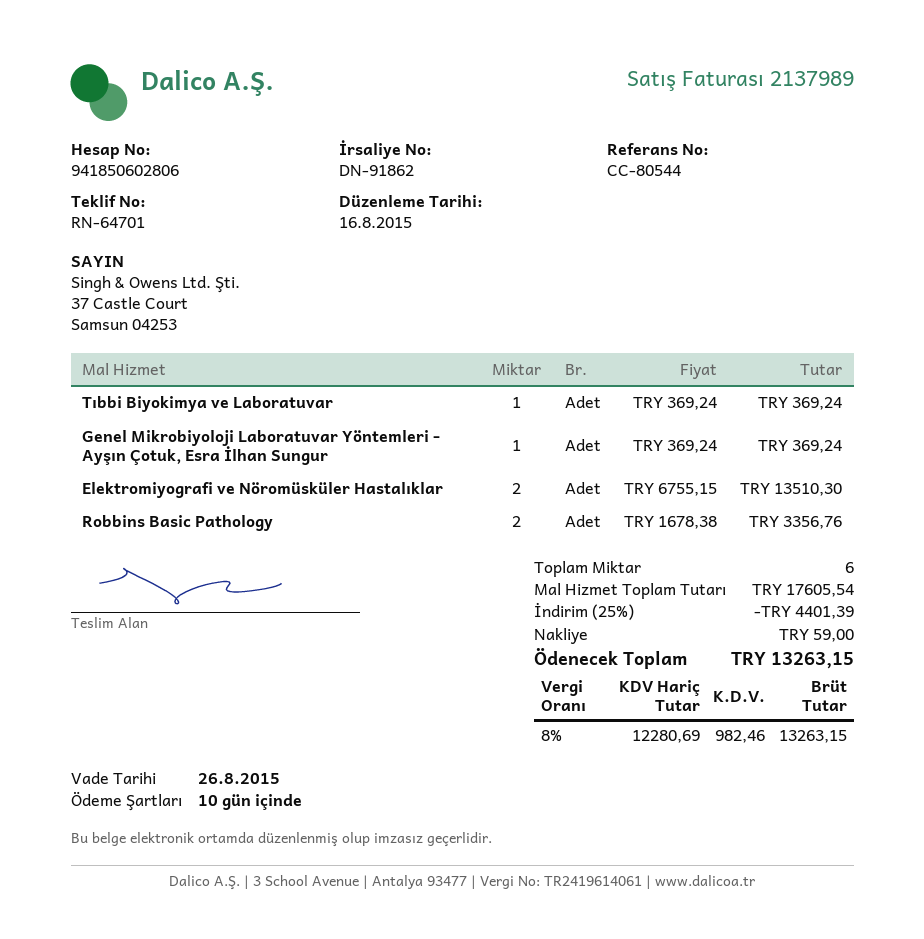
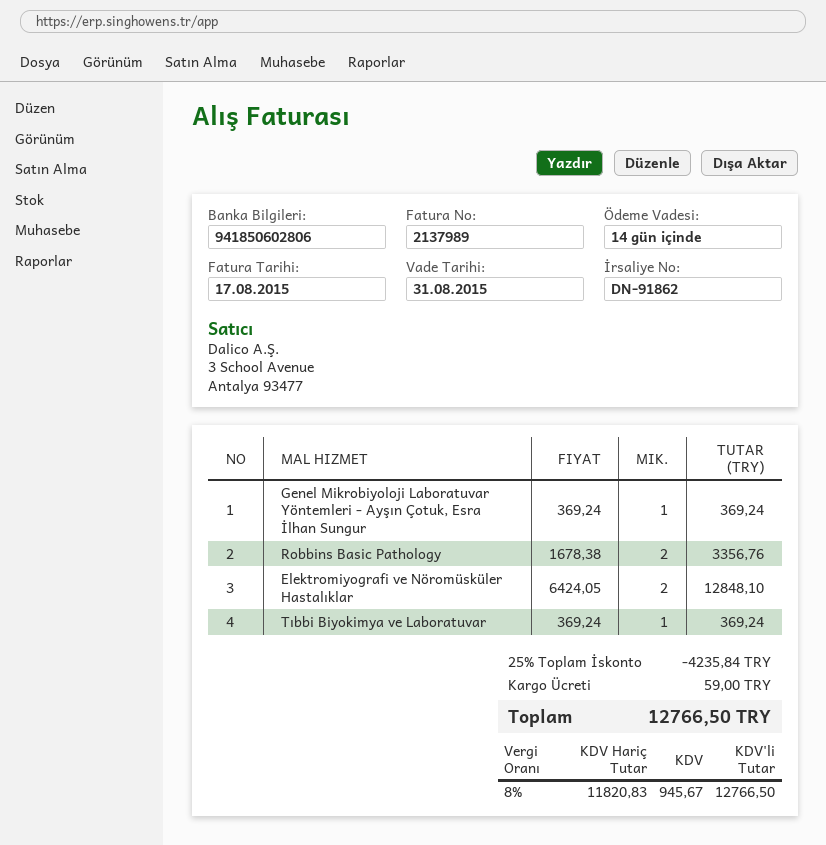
invoice date: 2015-08-16 -> 2015-08-17
payment terms: 10 days -> 14 days
due date: 2015-08-26 -> 2015-08-31
Elektromiyografi ve Nöromüsküler Hastalıklar: 2 x 6755.15 = 13510.30 -> 2 x 6424.05 = 12848.10
discount: 25% = 4401.39 -> 25% = 4235.84
net: 12280.69 -> 11820.83
tax: 8% = 982.46 -> 8% = 945.67
total: 13263.15 -> 12766.50

